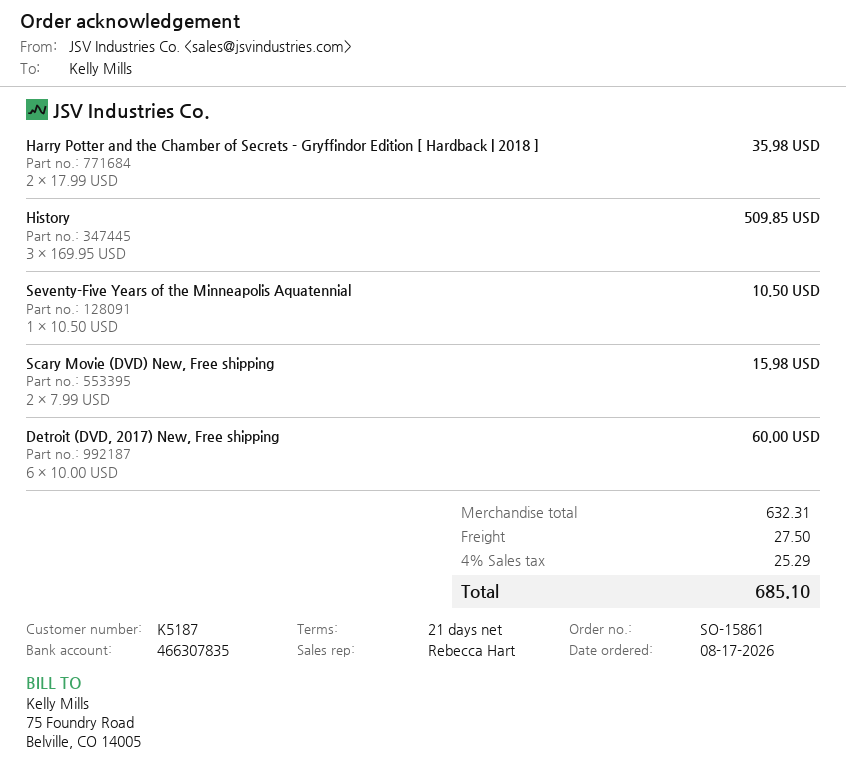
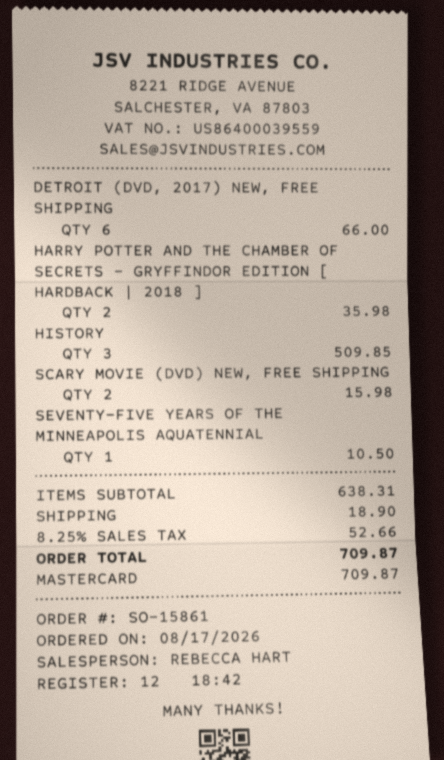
Detroit (DVD, 2017) New, Free shipping: 6 for 60.00 -> 6 for 66.00
subtotal: 632.31 -> 638.31
shipping: 27.50 -> 18.90
tax: 4% = 25.29 -> 8.25% = 52.66
total: 685.10 -> 709.87

